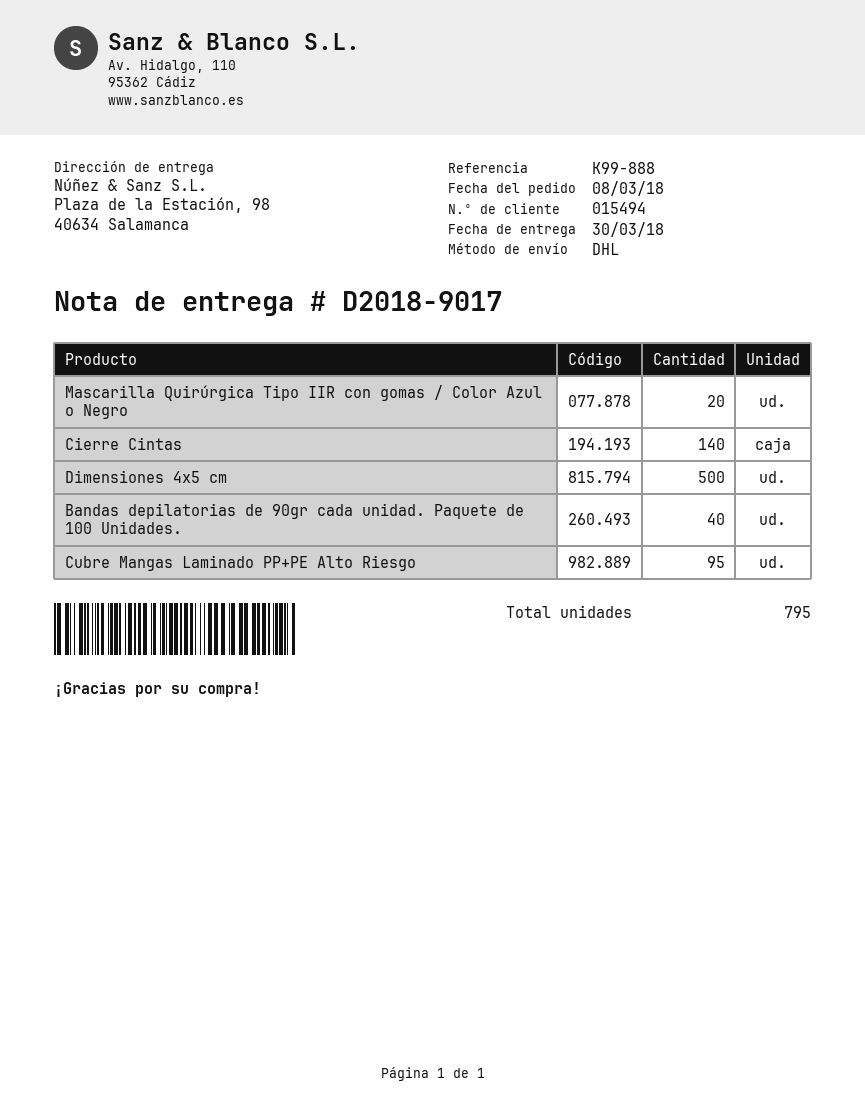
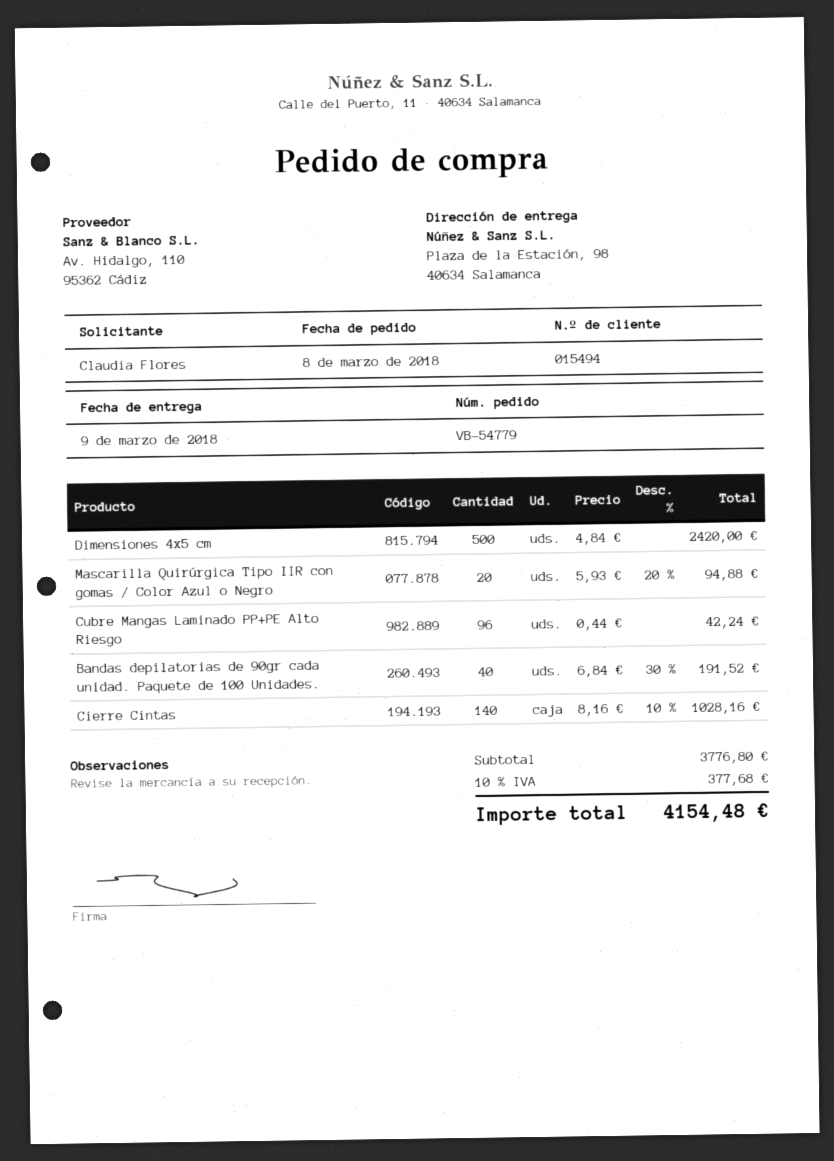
delivery date: 2018-03-30 -> 2018-03-09
Cubre Mangas Laminado PP+PE Alto Riesgo: 95 -> 96

